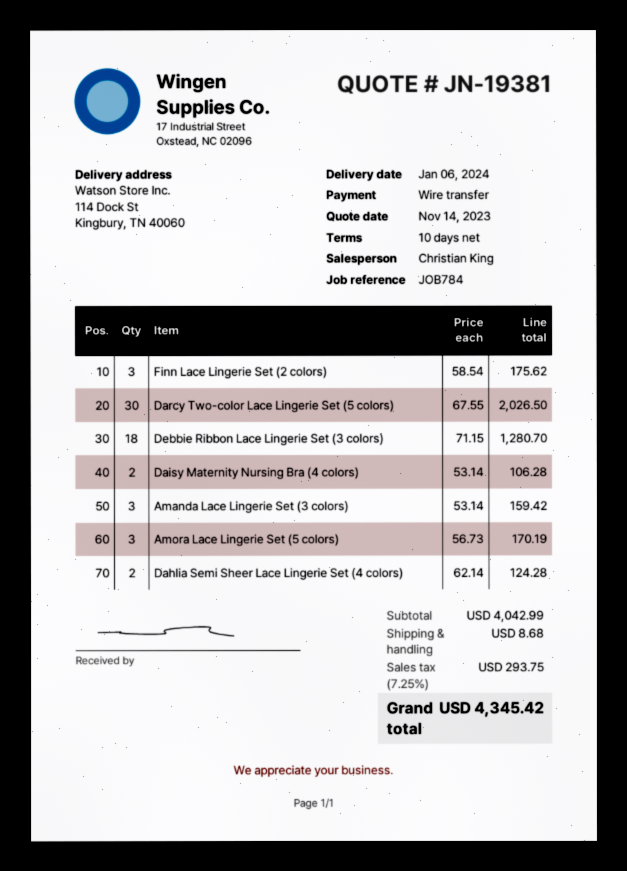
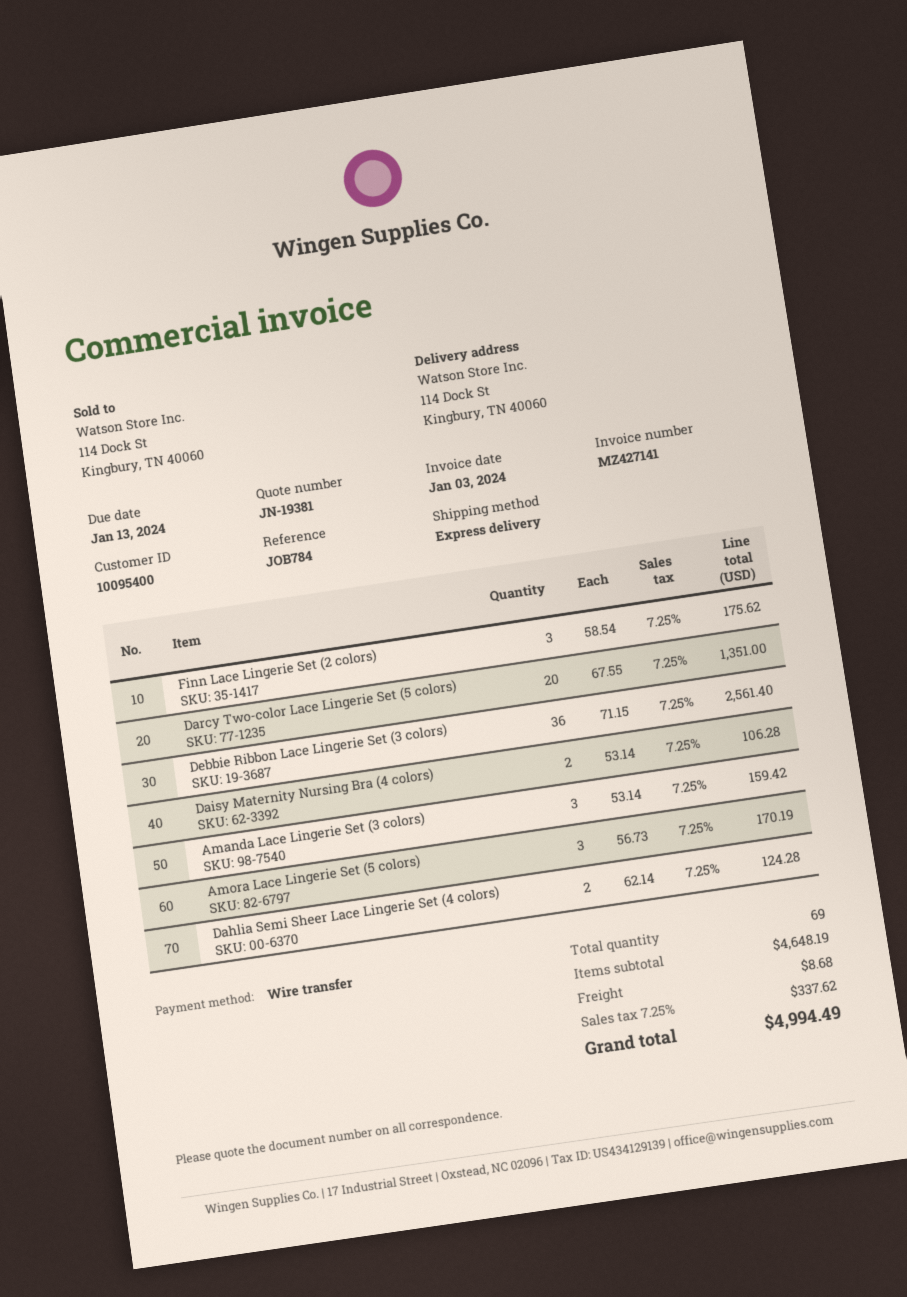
Darcy Two-color Lace Lingerie Set (5 colors): 30 x 67.55 = 2026.50 -> 20 x 67.55 = 1351.00
Debbie Ribbon Lace Lingerie Set (3 colors): 18 x 71.15 = 1280.70 -> 36 x 71.15 = 2561.40
subtotal: 4042.99 -> 4648.19
tax: 7.25% = 293.75 -> 7.25% = 337.62
total: 4345.42 -> 4994.49

